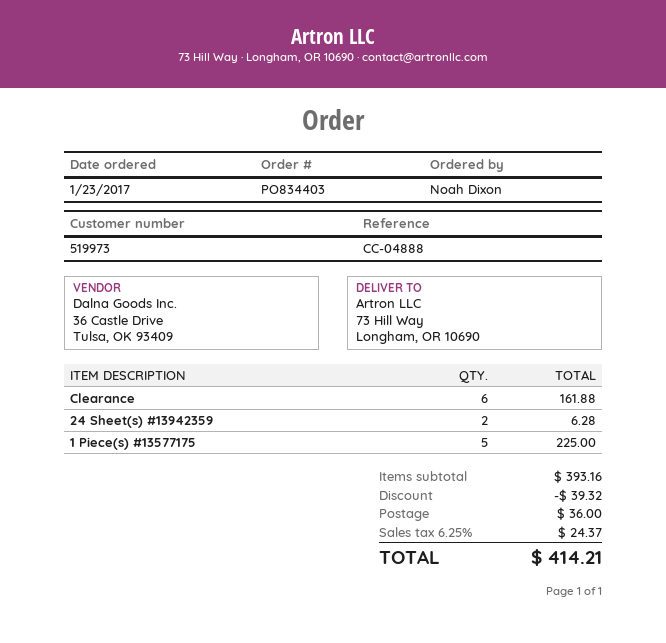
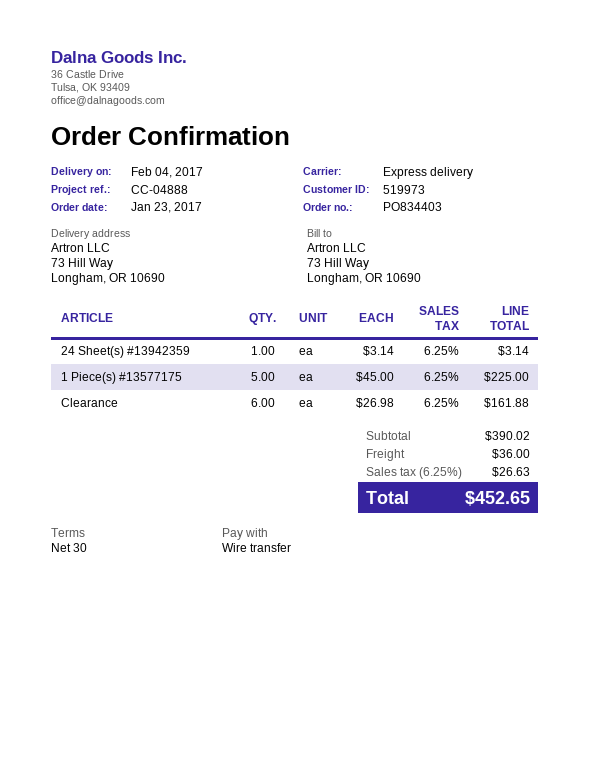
24 Sheet(s) #13942359: 2 for 6.28 -> 1 for 3.14
subtotal: 393.16 -> 390.02
discount: 39.32 -> none
tax: 6.25% = 24.37 -> 6.25% = 26.63
total: 414.21 -> 452.65

